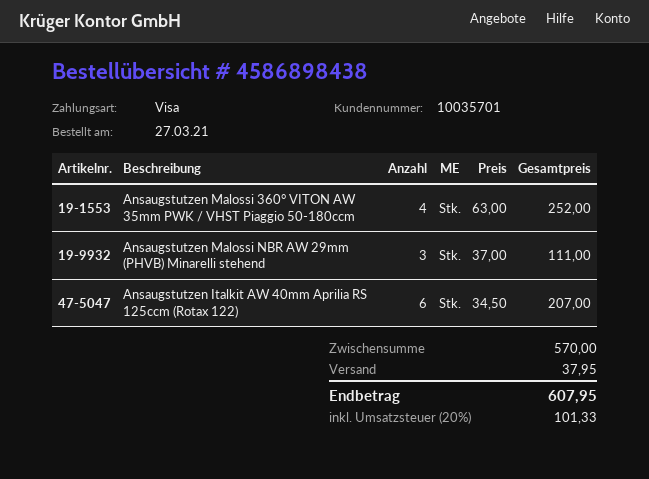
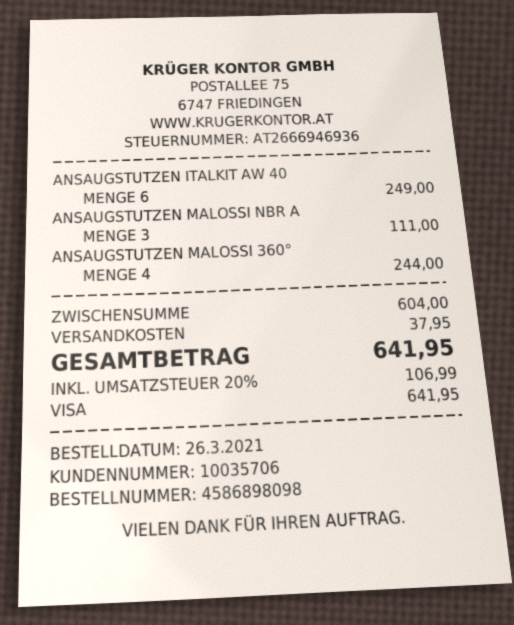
order number: 4586898438 -> 4586898098
order date: 2021-03-27 -> 2021-03-26
customer number: 10035701 -> 10035706
Ansaugstutzen Malossi 360° VITON AW 35mm PWK / VHST Piaggio 50-180ccm: 4 for 252.00 -> 4 for 244.00
Ansaugstutzen Italkit AW 40mm Aprilia RS 125ccm (Rotax 122): 6 for 207.00 -> 6 for 249.00
subtotal: 570.00 -> 604.00
tax: 20% = 101.33 -> 20% = 106.99
total: 607.95 -> 641.95

